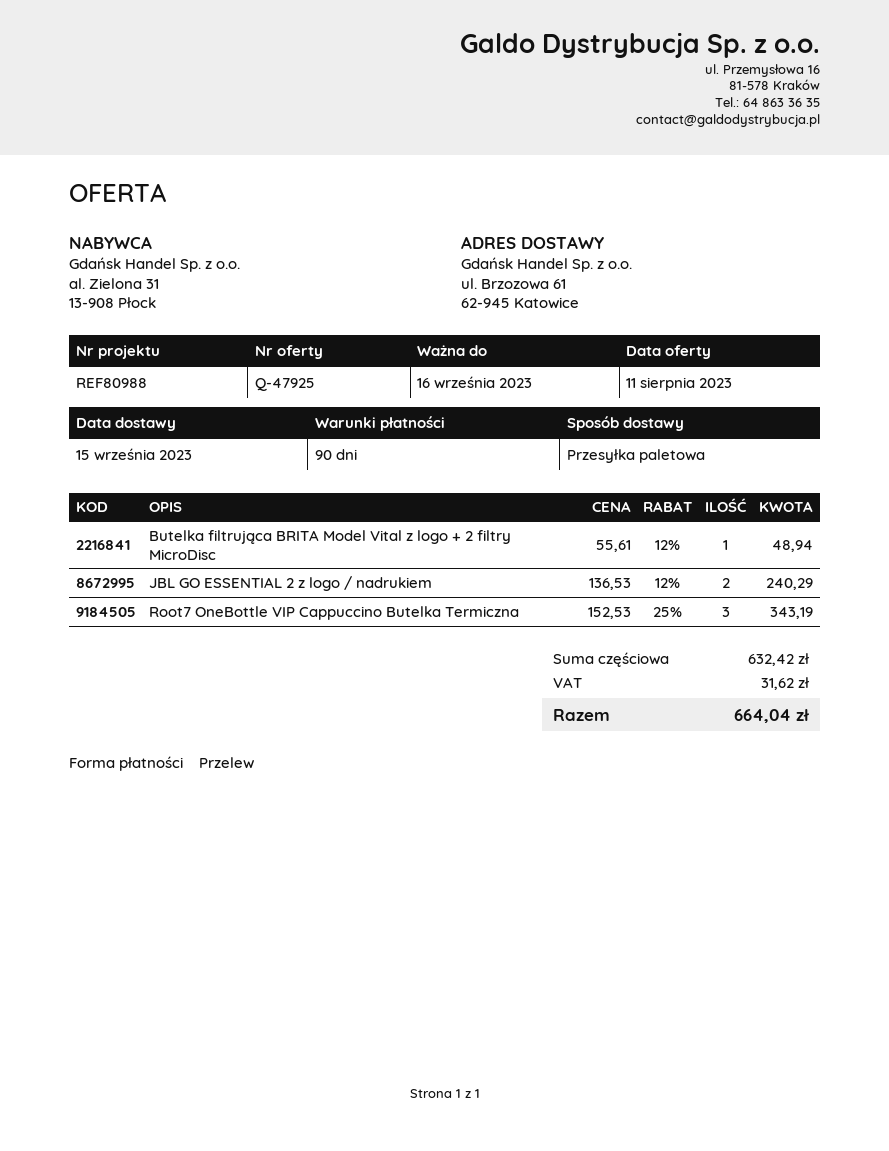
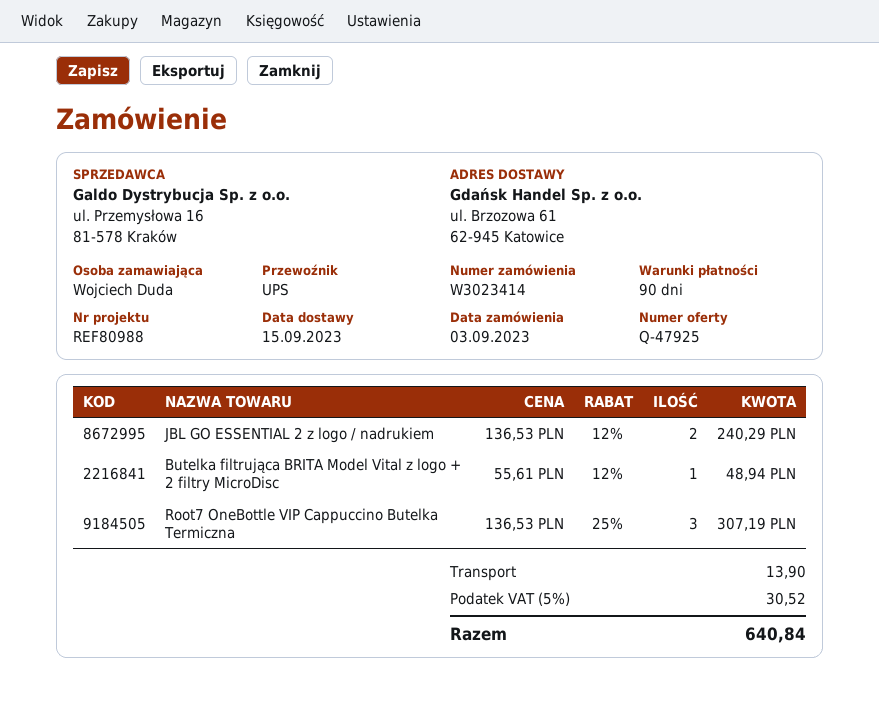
shipping method: pallet freight -> UPS
Root7 OneBottle VIP Cappuccino Butelka Termiczna: 3 x 152.53 - 25% = 343.19 -> 3 x 136.53 - 25% = 307.19
shipping: none -> 13.90
tax: 31.62 -> 30.52
total: 664.04 -> 640.84

